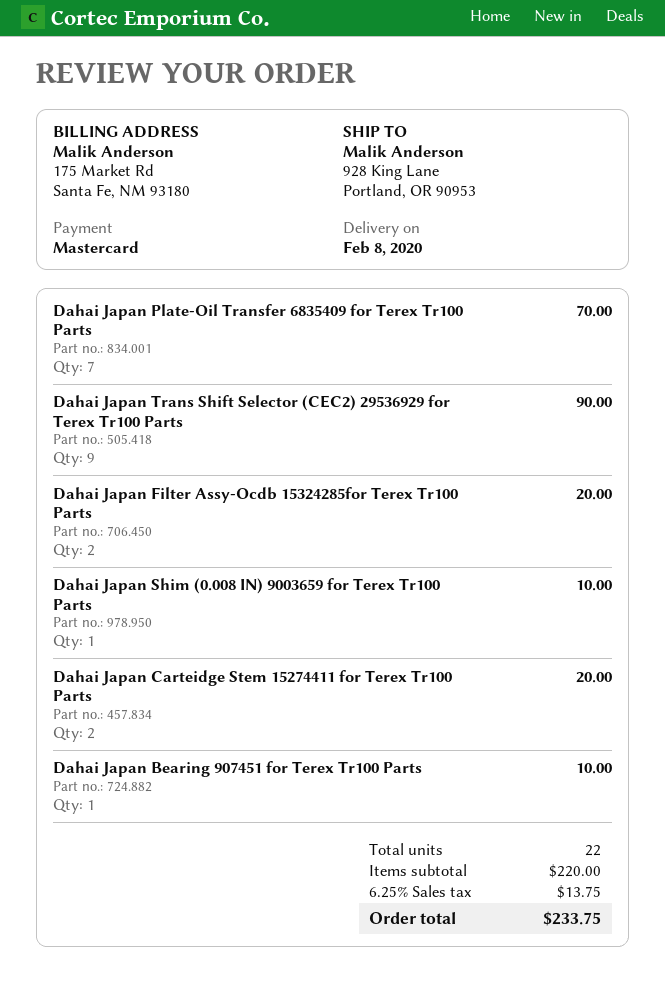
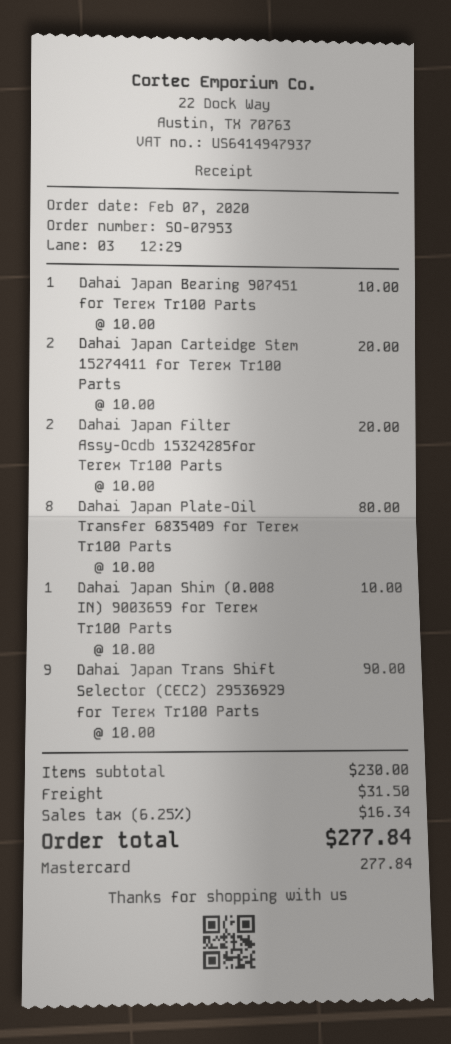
Dahai Japan Plate-Oil Transfer 6835409 for Terex Tr100 Parts: 7 for 70.00 -> 8 for 80.00
subtotal: 220.00 -> 230.00
shipping: none -> 31.50
tax: 6.25% = 13.75 -> 6.25% = 16.34
total: 233.75 -> 277.84

